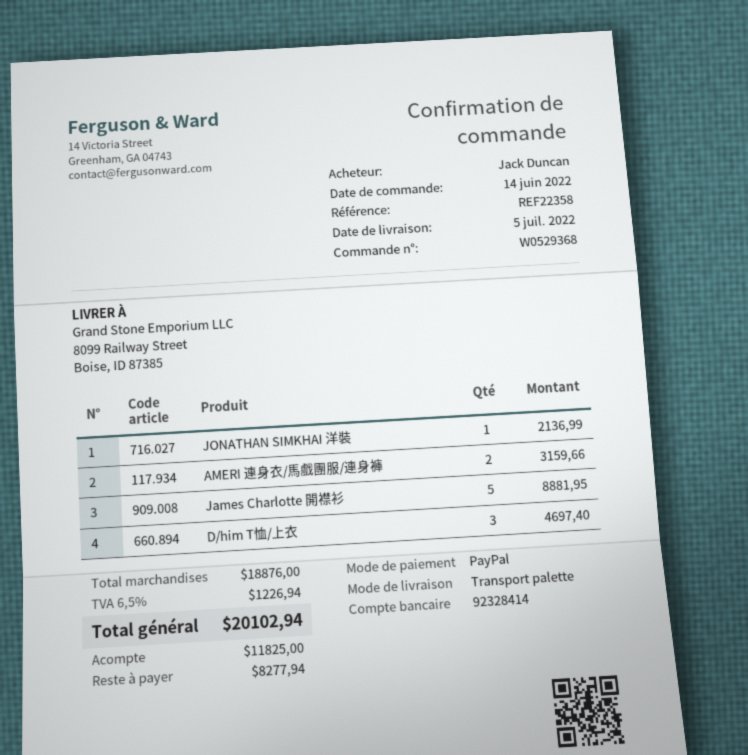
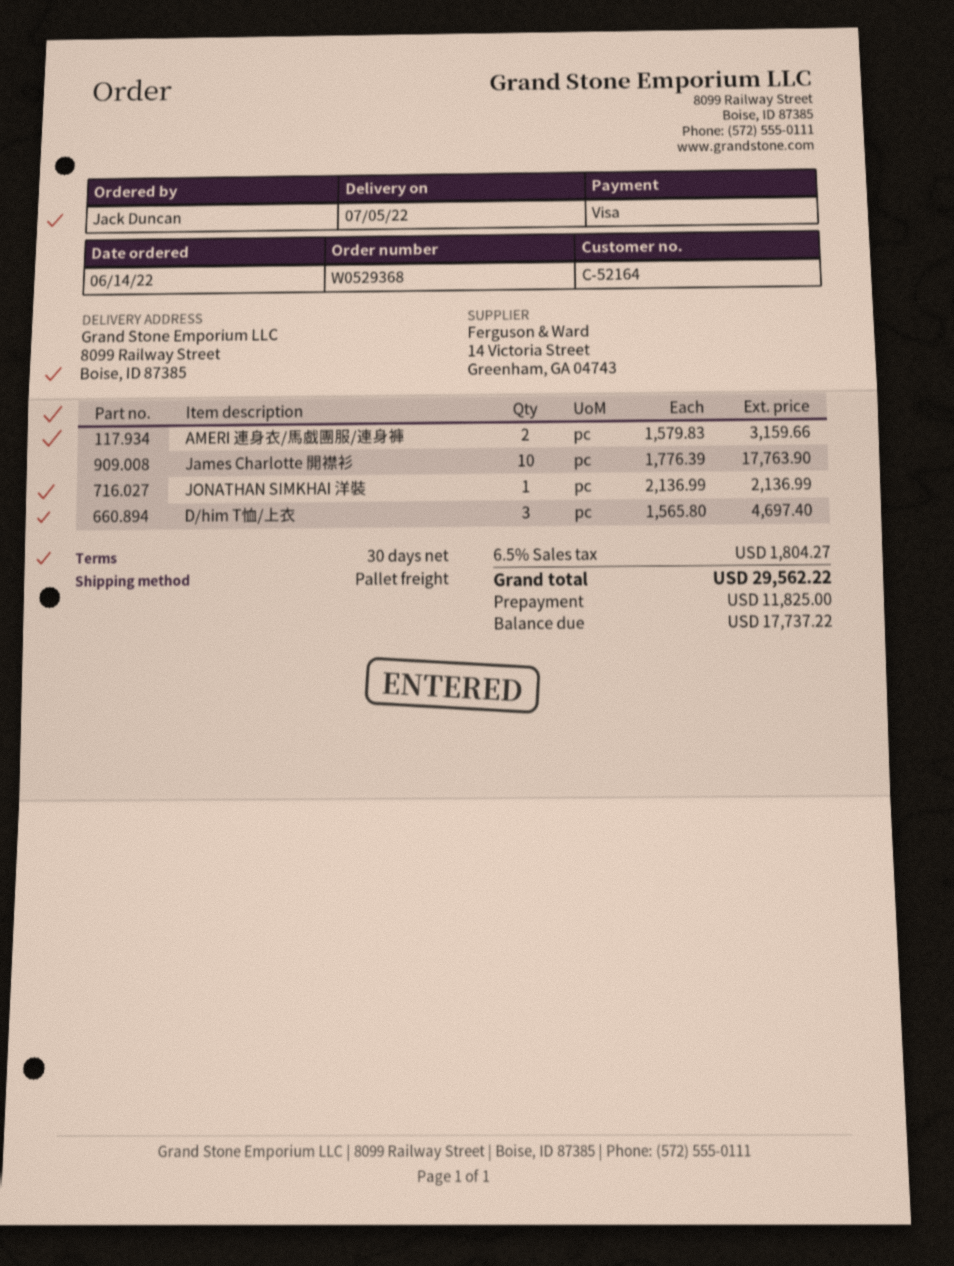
payment method: PayPal -> Visa
James Charlotte 開襟衫: 5 for 8881.95 -> 10 for 17763.90
tax: 6.5% = 1226.94 -> 6.5% = 1804.27
total: 20102.94 -> 29562.22
balance: 8277.94 -> 17737.22

